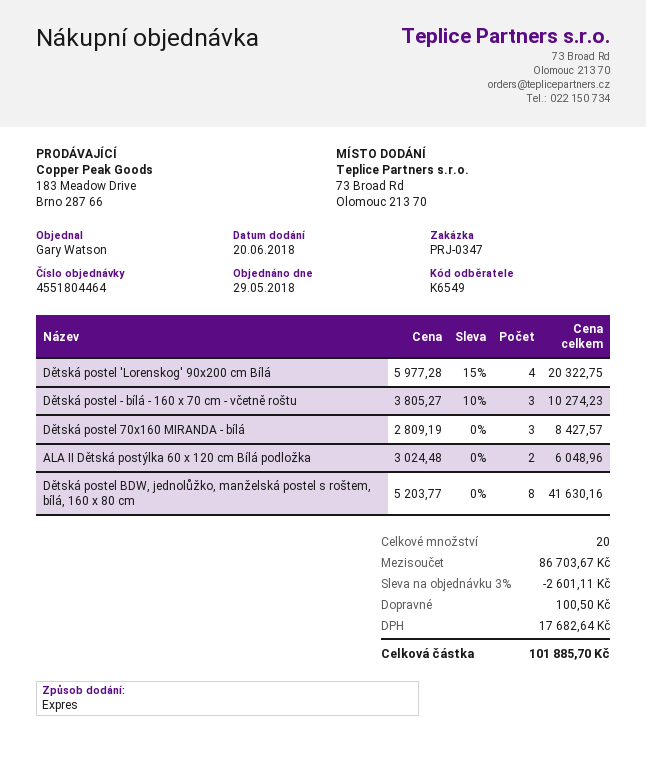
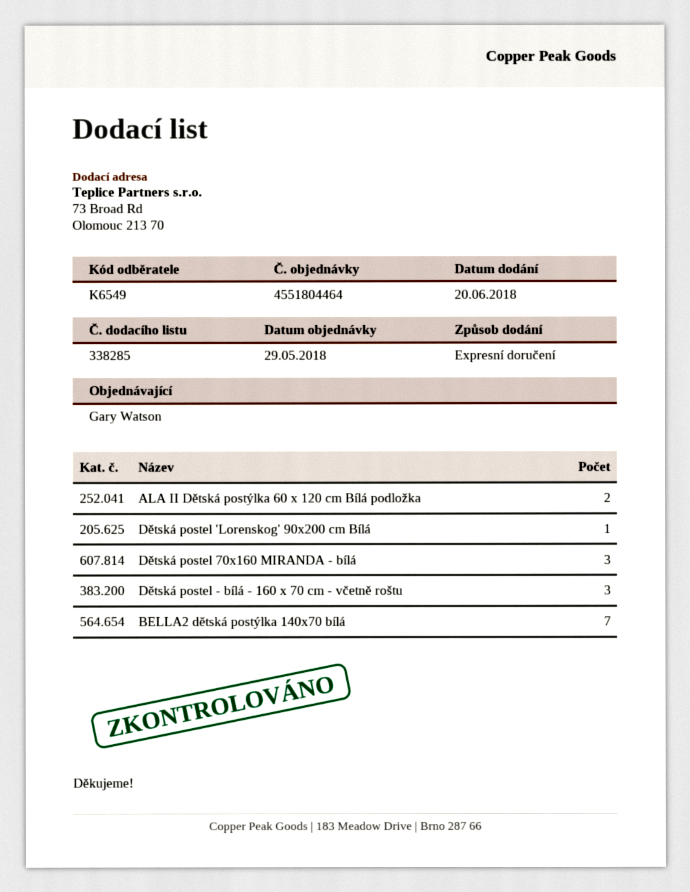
Dětská postel 'Lorenskog' 90x200 cm Bílá: 4 -> 1
Dětská postel BDW, jednolůžko, manželská postel s roštem, bílá, 160 x 80 cm: 8 -> none
BELLA2 dětská postýlka 140x70 bílá: none -> 7

